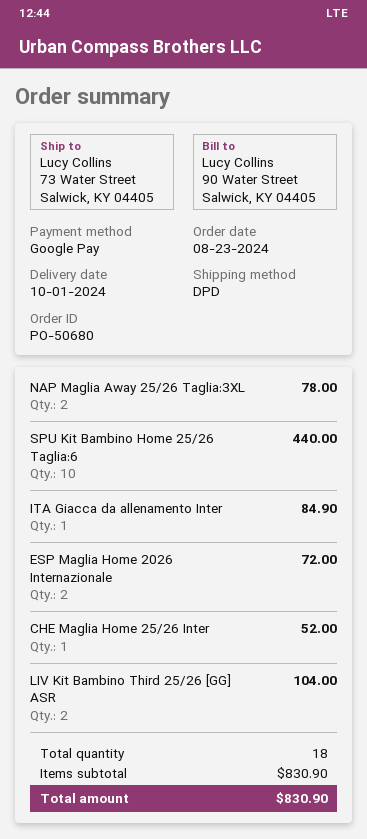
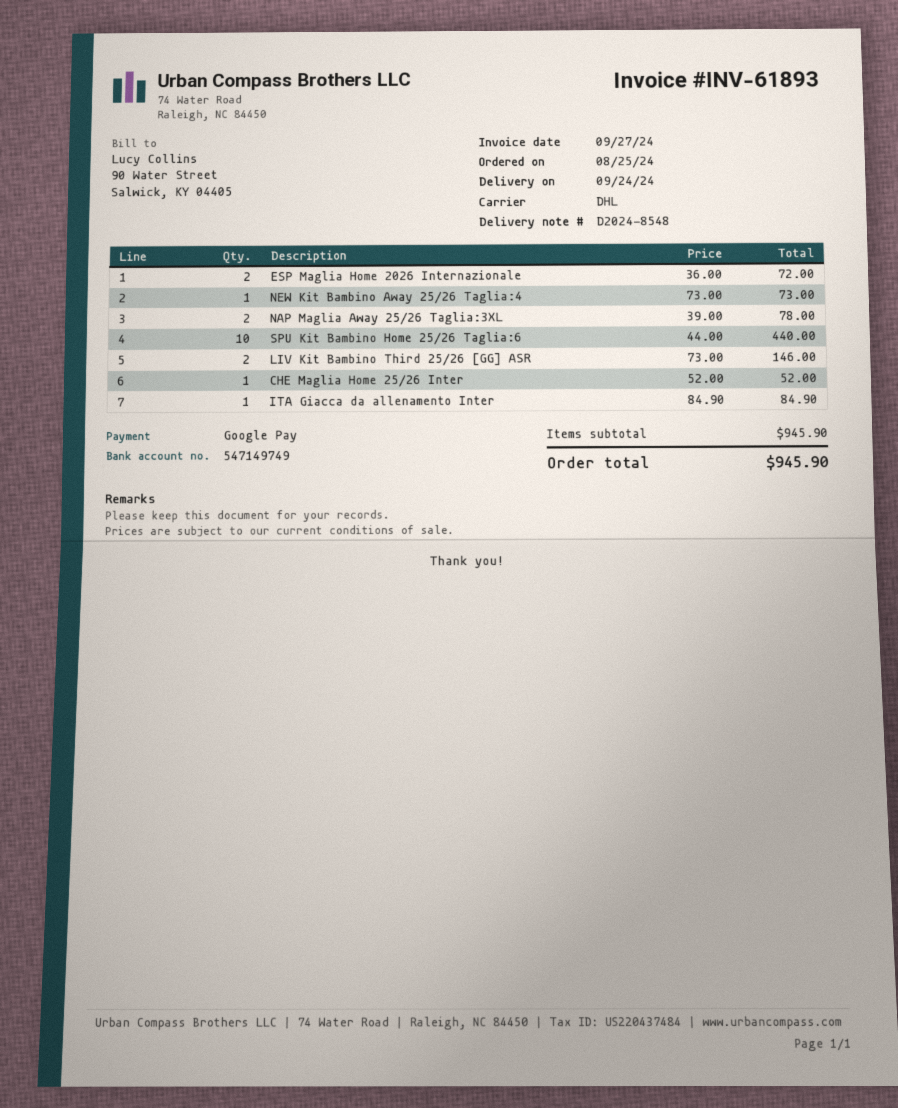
order date: 2024-08-23 -> 2024-08-25
delivery date: 2024-10-01 -> 2024-09-24
shipping method: DPD -> DHL
LIV Kit Bambino Third 25/26 [GG] ASR: 2 for 104.00 -> 2 for 146.00
NEW Kit Bambino Away 25/26 Taglia:4: none -> 1 for 73.00
subtotal: 830.90 -> 945.90
total: 830.90 -> 945.90

